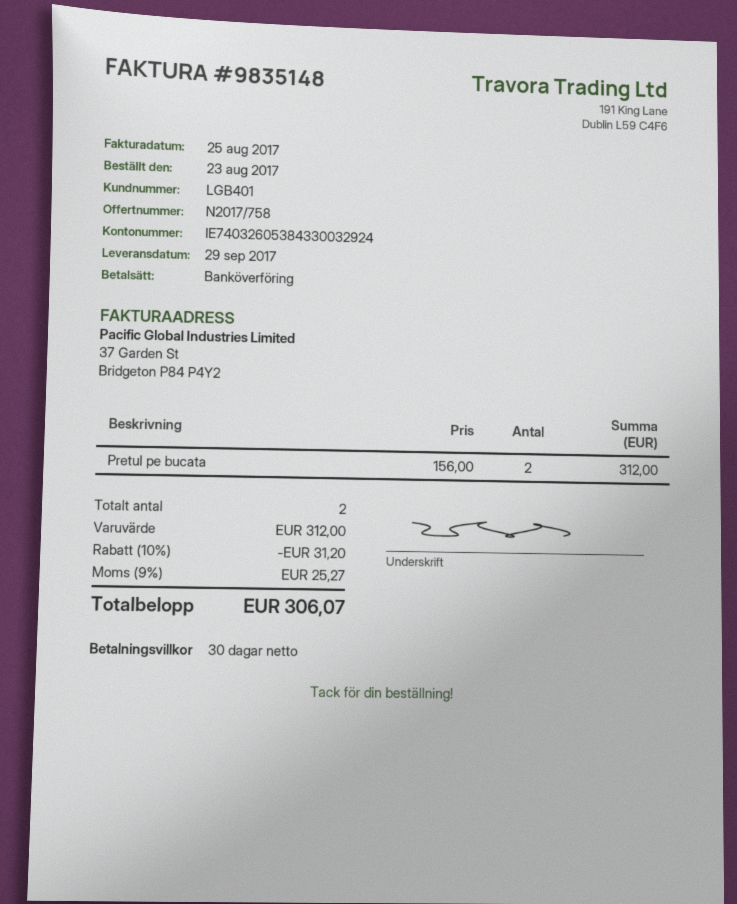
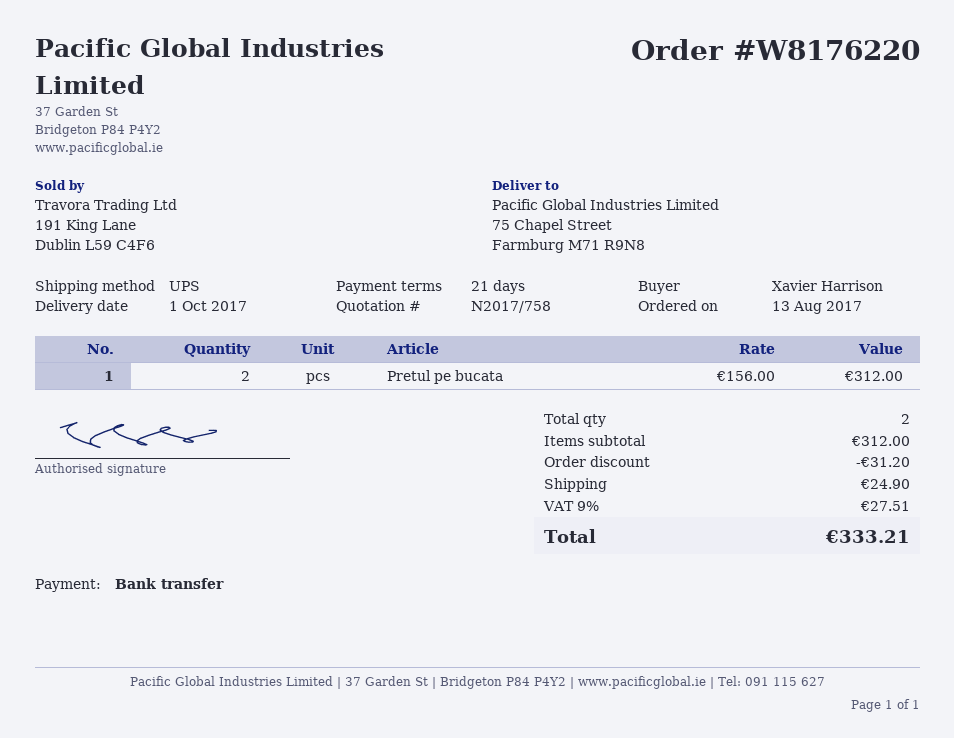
order date: 2017-08-23 -> 2017-08-13
delivery date: 2017-09-29 -> 2017-10-01
payment terms: 30 days -> 21 days
shipping: none -> 24.90
tax: 9% = 25.27 -> 9% = 27.51
total: 306.07 -> 333.21

